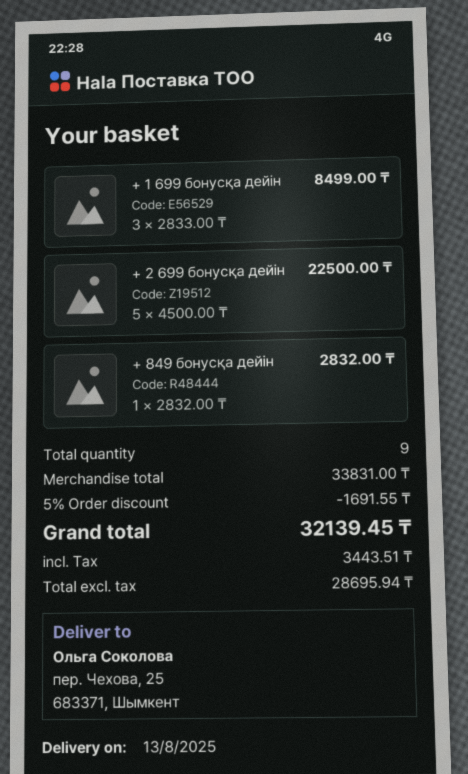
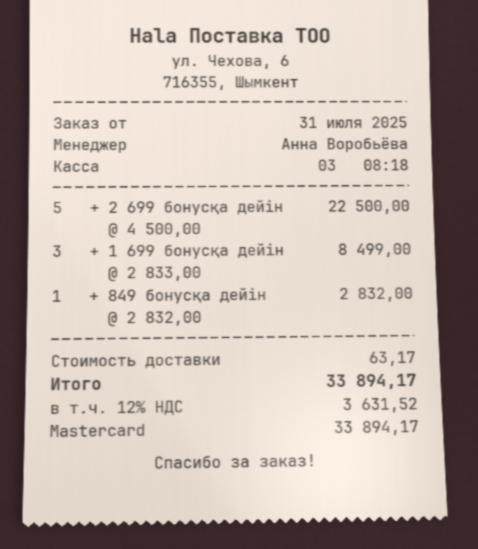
discount: 5% = 1691.55 -> none
shipping: none -> 63.17
tax: 3443.51 -> 3631.52
total: 32139.45 -> 33894.17

